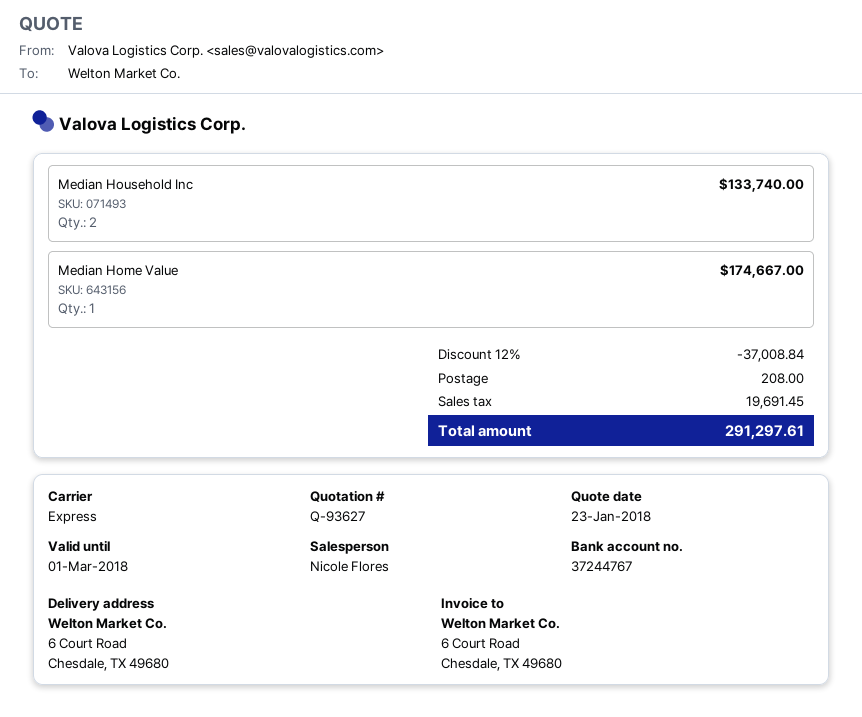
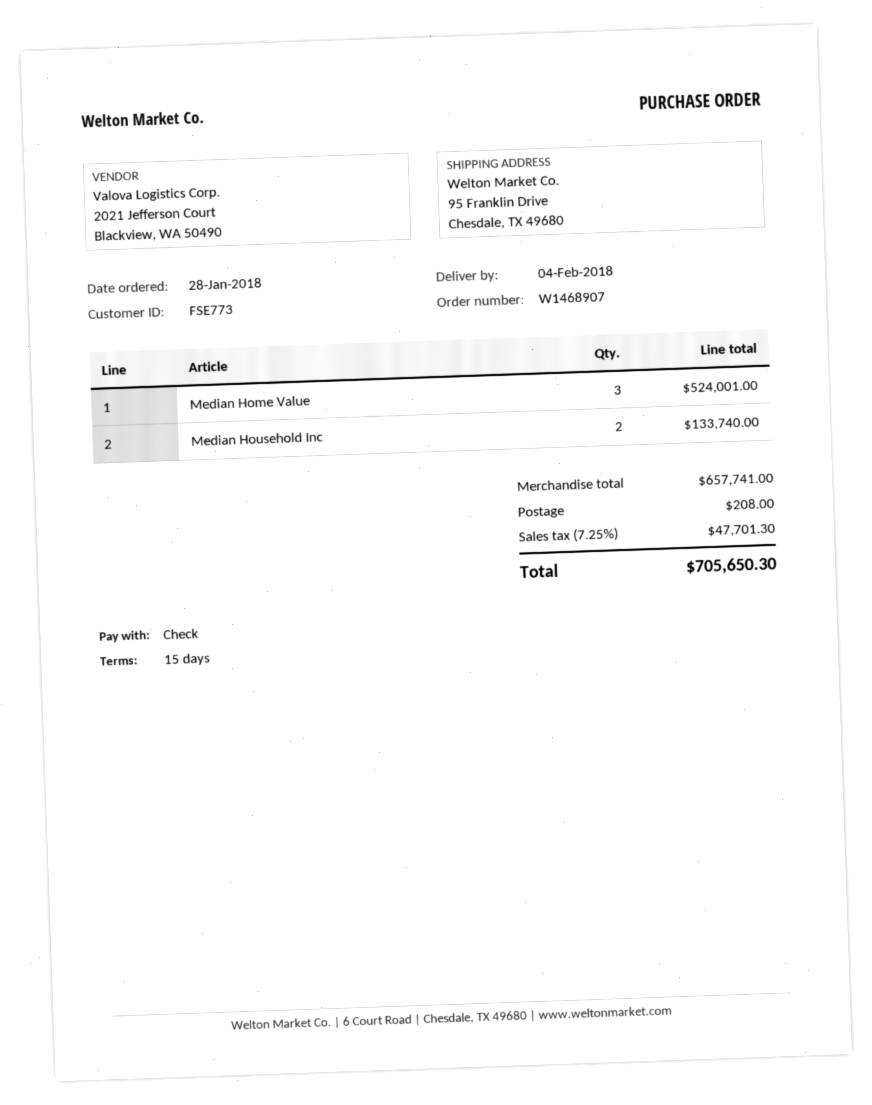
ship to: 6 Court Road, Chesdale, TX 49680 -> 95 Franklin Drive, Chesdale, TX 49680
Median Home Value: 1 for 174667.00 -> 3 for 524001.00
discount: 12% = 37008.84 -> none
tax: 19691.45 -> 47701.30
total: 291297.61 -> 705650.30

